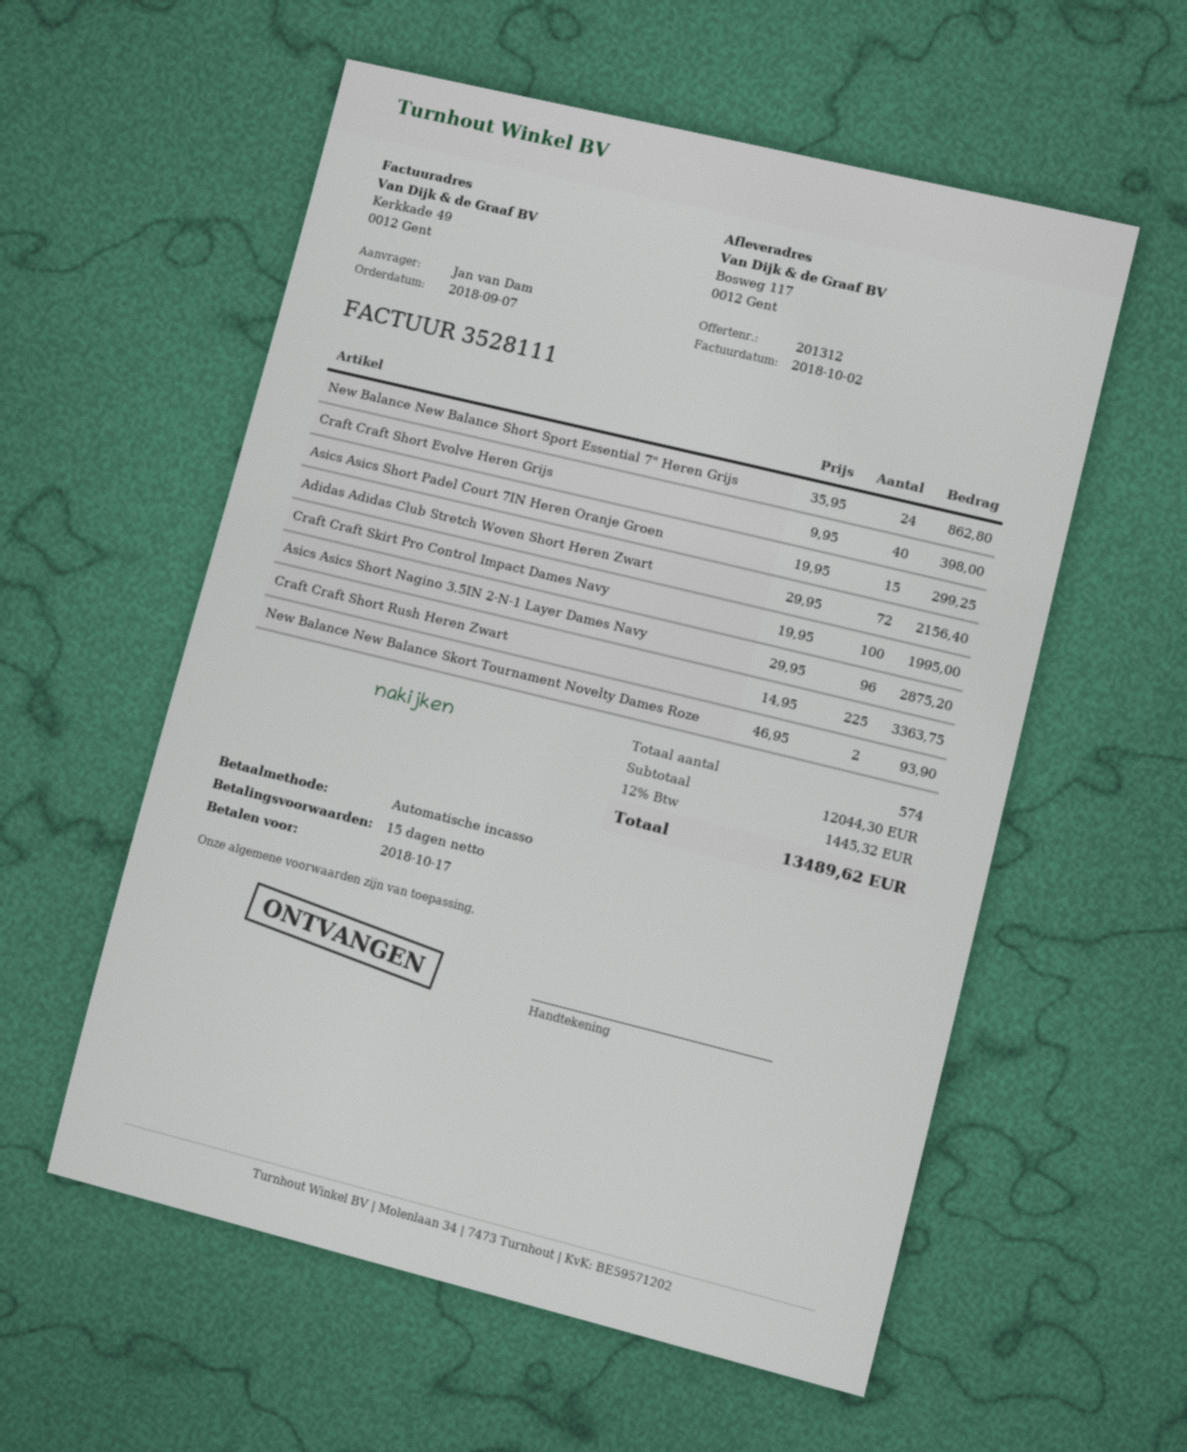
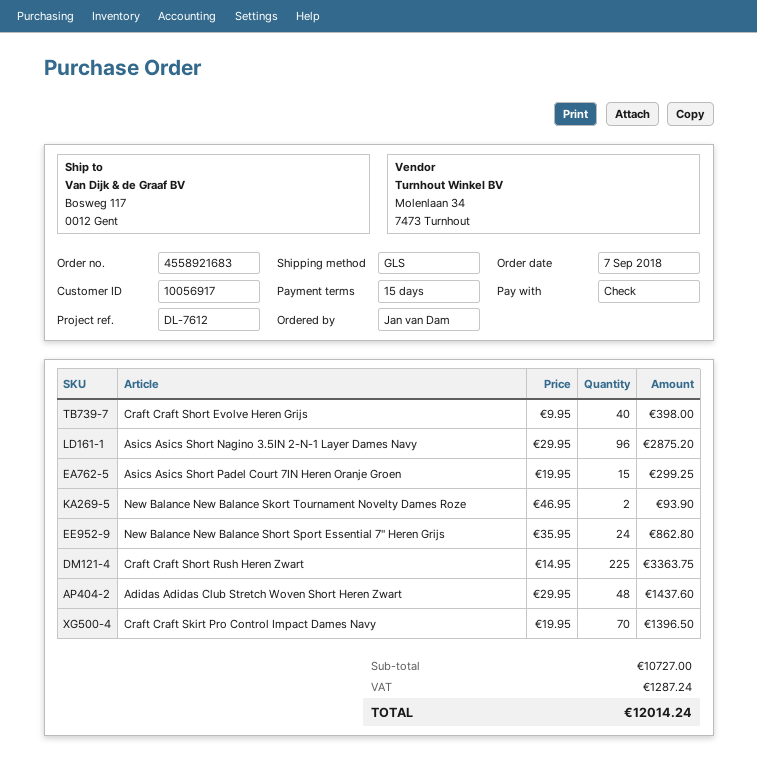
payment method: direct debit -> cheque
Adidas Adidas Club Stretch Woven Short Heren Zwart: 72 x 29.95 = 2156.40 -> 48 x 29.95 = 1437.60
Craft Craft Skirt Pro Control Impact Dames Navy: 100 x 19.95 = 1995.00 -> 70 x 19.95 = 1396.50
subtotal: 12044.30 -> 10727.00
tax: 1445.32 -> 1287.24
total: 13489.62 -> 12014.24

